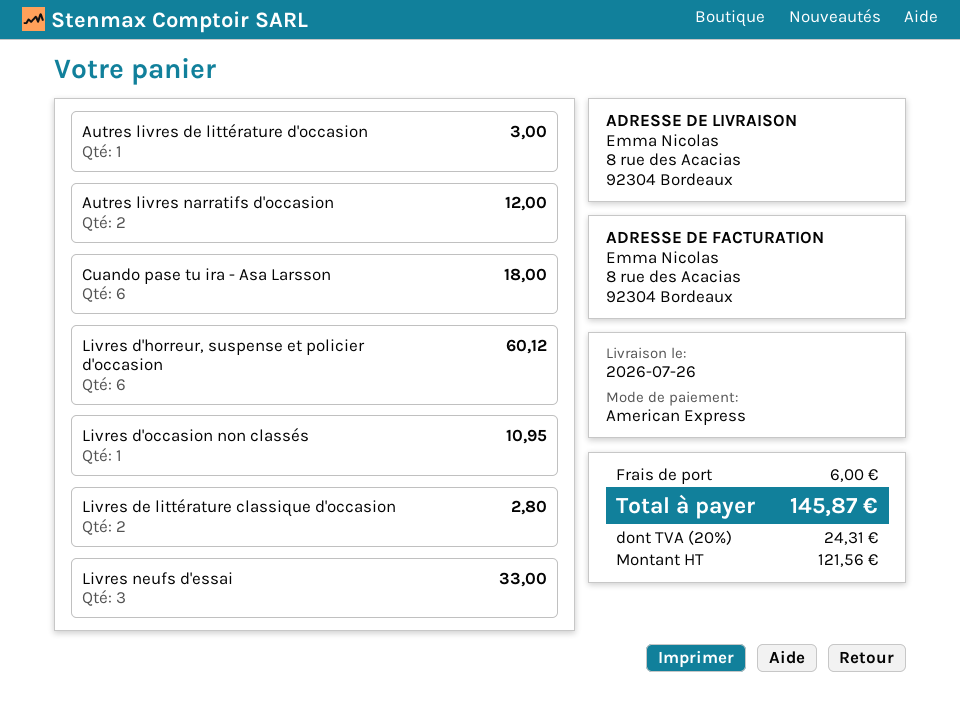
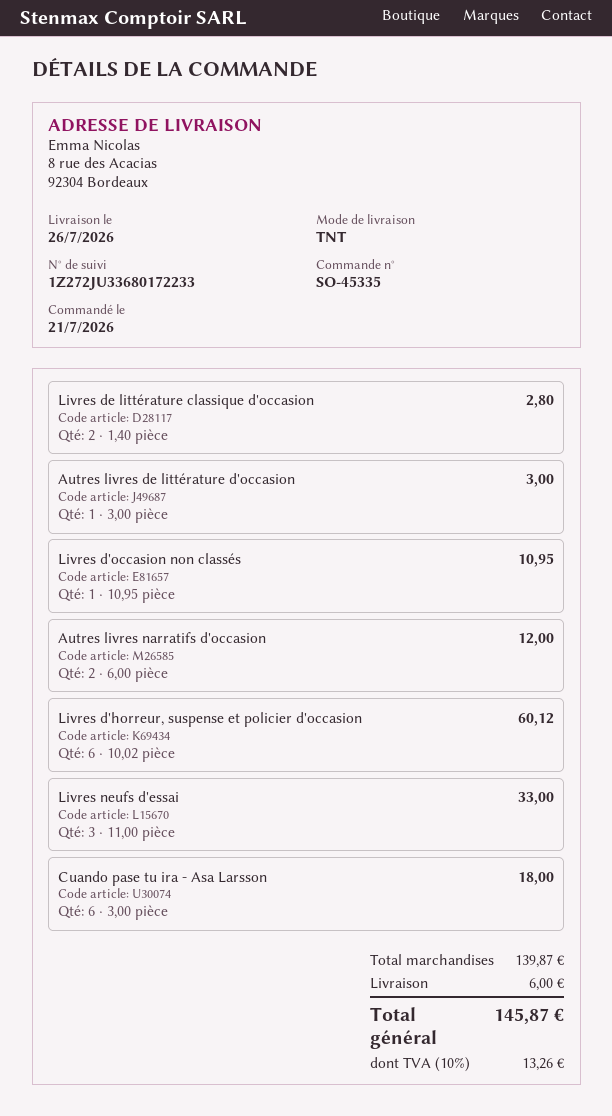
tax: 20% = 24.31 -> 10% = 13.26

